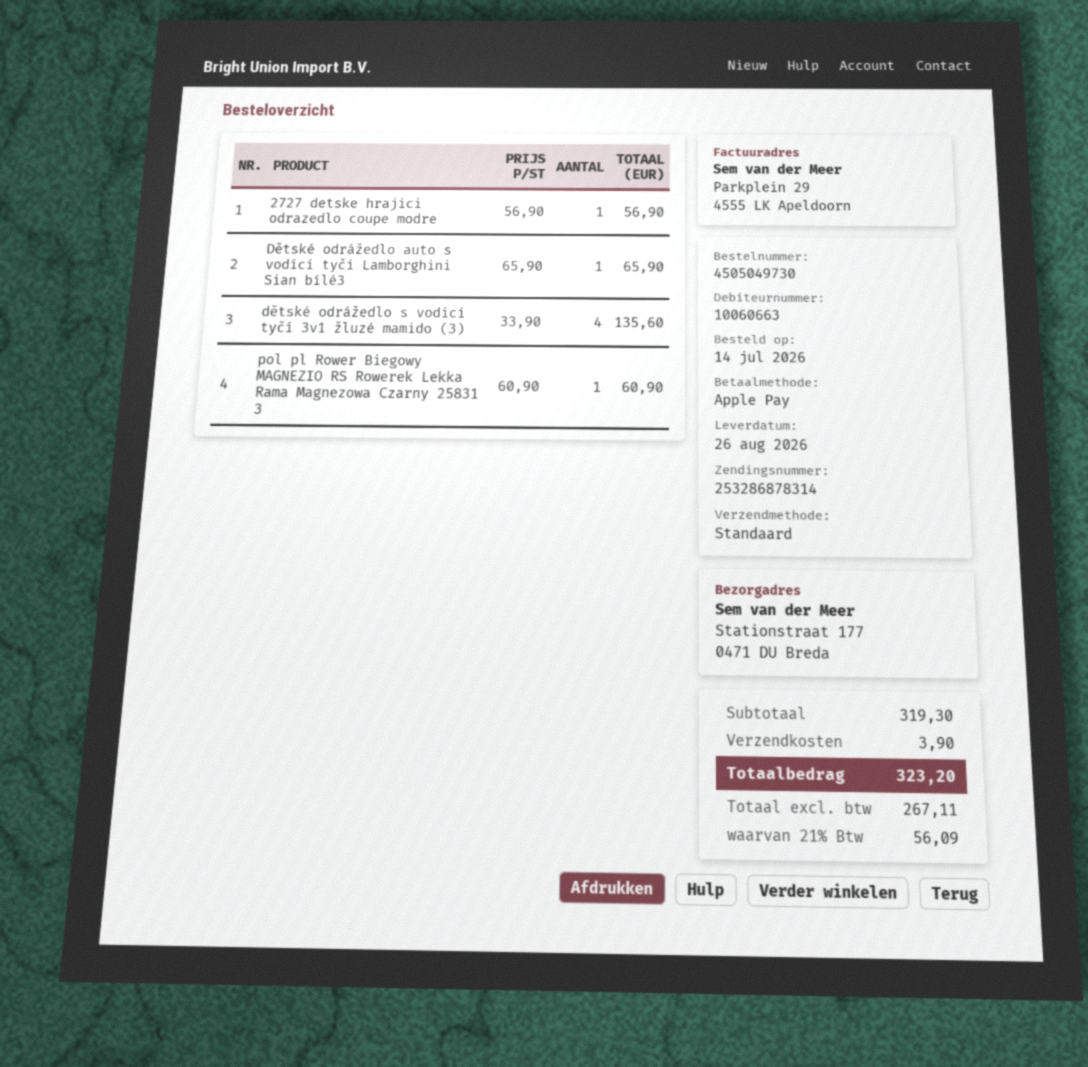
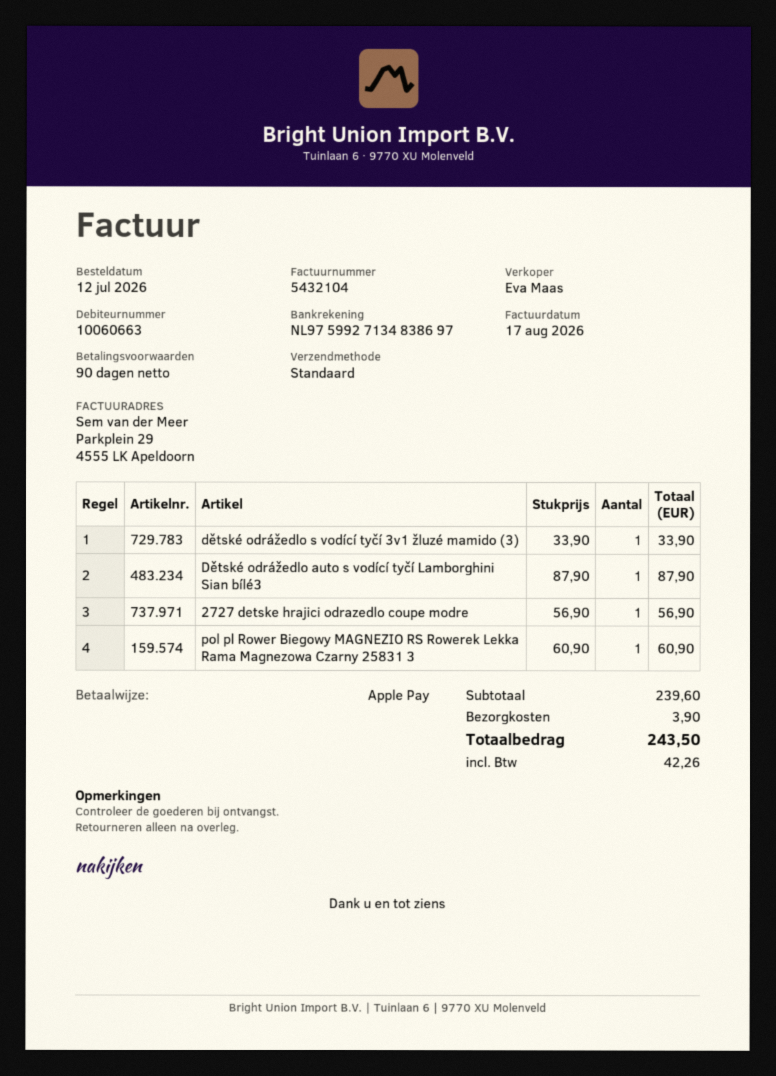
order date: 2026-07-14 -> 2026-07-12
Dětské odrážedlo auto s vodící tyčí Lamborghini Sian bílé3: 1 x 65.90 = 65.90 -> 1 x 87.90 = 87.90
dětské odrážedlo s vodící tyčí 3v1 žluzé mamido (3): 4 x 33.90 = 135.60 -> 1 x 33.90 = 33.90
subtotal: 319.30 -> 239.60
tax: 56.09 -> 42.26
total: 323.20 -> 243.50

